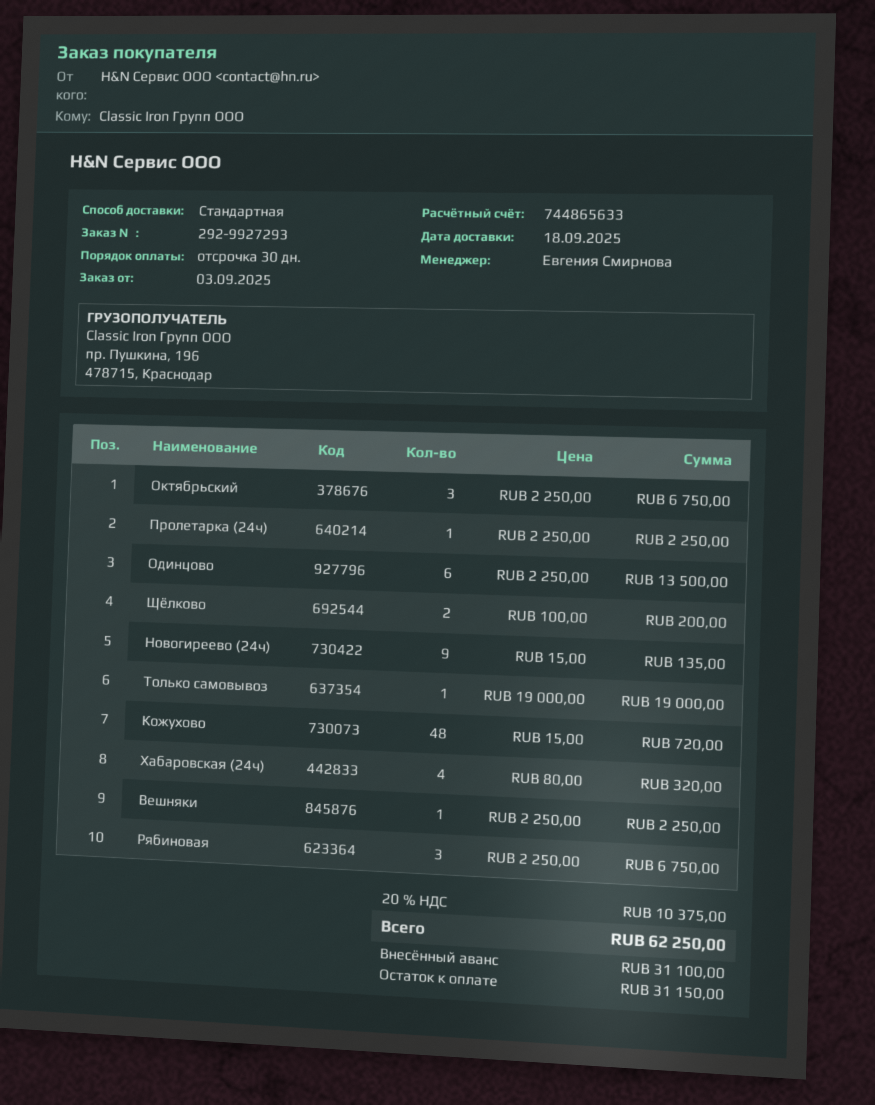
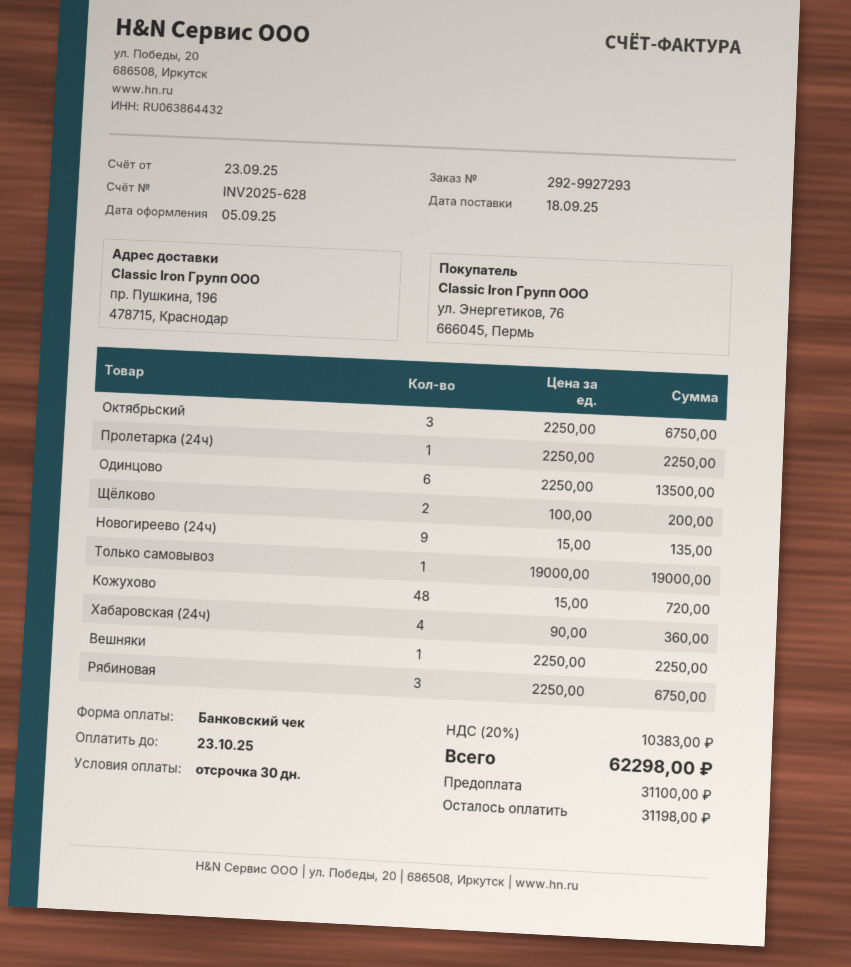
order date: 2025-09-03 -> 2025-09-05
Хабаровская (24ч): 4 x 80.00 = 320.00 -> 4 x 90.00 = 360.00
tax: 20% = 10375.00 -> 20% = 10383.00
total: 62250.00 -> 62298.00
balance: 31150.00 -> 31198.00

